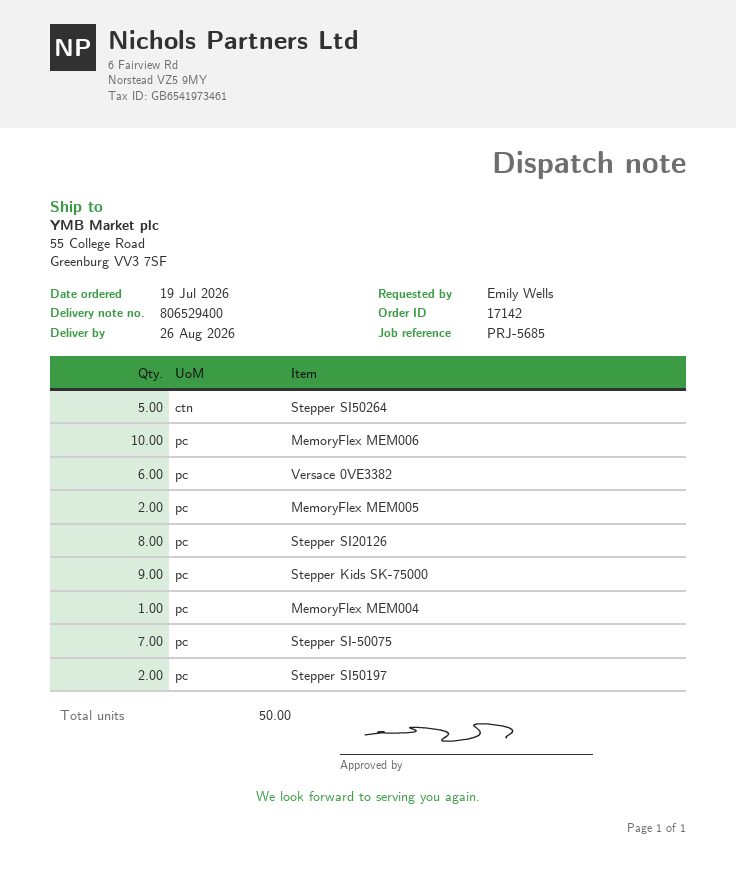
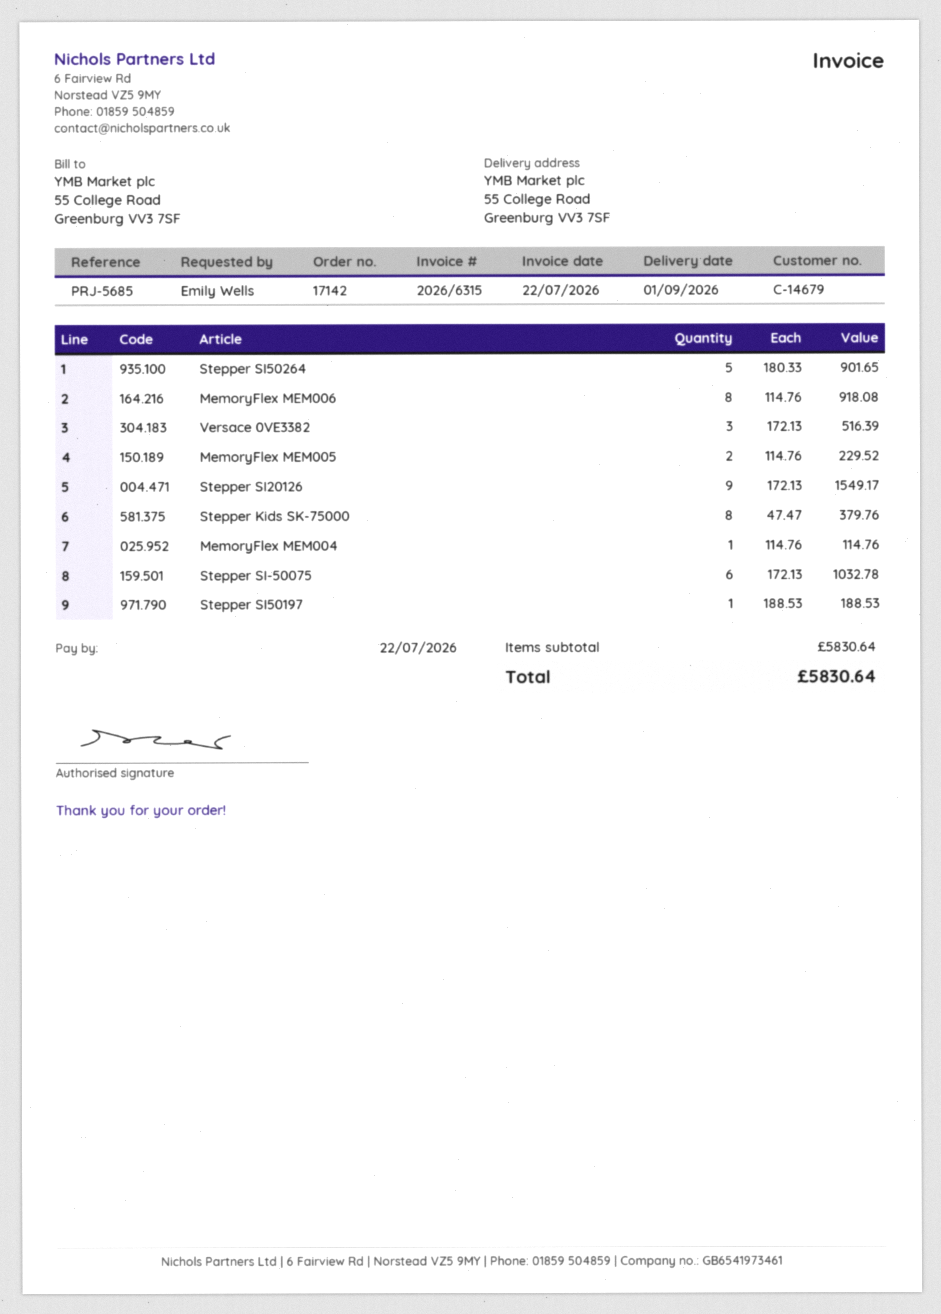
delivery date: 2026-08-26 -> 2026-09-01
MemoryFlex MEM006: 10 -> 8
Versace 0VE3382: 6 -> 3
Stepper SI20126: 8 -> 9
Stepper Kids SK-75000: 9 -> 8
Stepper SI-50075: 7 -> 6
Stepper SI50197: 2 -> 1

